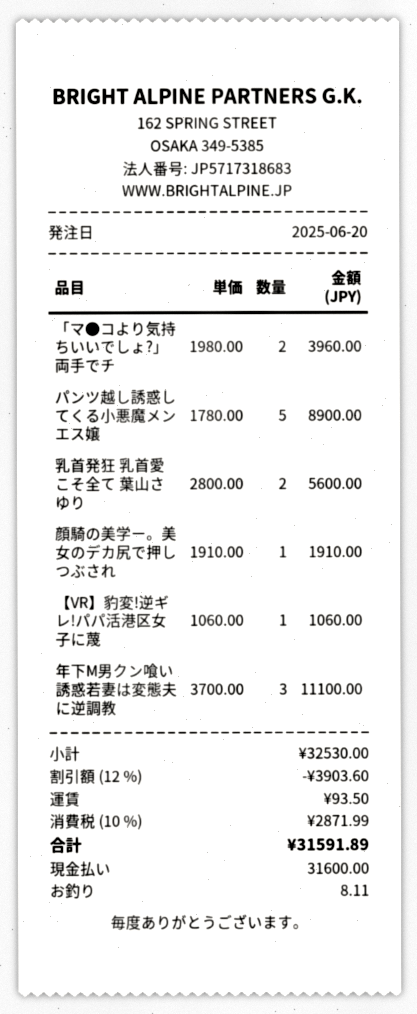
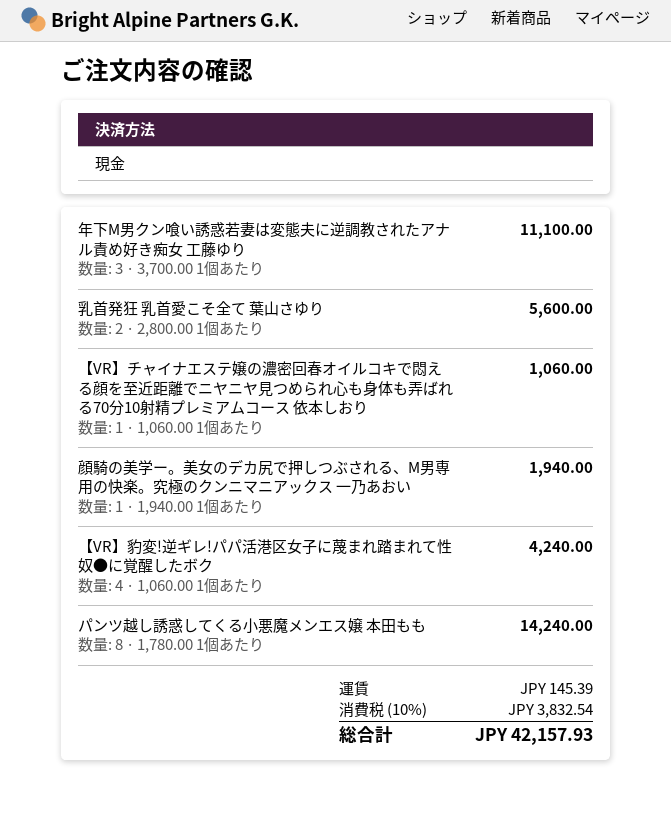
「マ●コより気持ちいいでしょ?」両手でチ: 2 x 1980.00 = 3960.00 -> none
パンツ越し誘惑してくる小悪魔メンエス嬢: 5 x 1780.00 = 8900.00 -> 8 x 1780.00 = 14240.00
顔騎の美学ー。美女のデカ尻で押しつぶされ: 1 x 1910.00 = 1910.00 -> 1 x 1940.00 = 1940.00
【VR】豹変!逆ギレ!パパ活港区女子に蔑: 1 x 1060.00 = 1060.00 -> 4 x 1060.00 = 4240.00
【VR】チャイナエステ嬢の濃密回春オイルコキで悶える顔を至近距離でニヤニヤ見つめられ心も身体も弄ばれる70分10射精プレミアムコース 依本しおり: none -> 1 x 1060.00 = 1060.00
discount: 12% = 3903.60 -> none
shipping: 93.50 -> 145.39
tax: 10% = 2871.99 -> 10% = 3832.54
total: 31591.89 -> 42157.93

